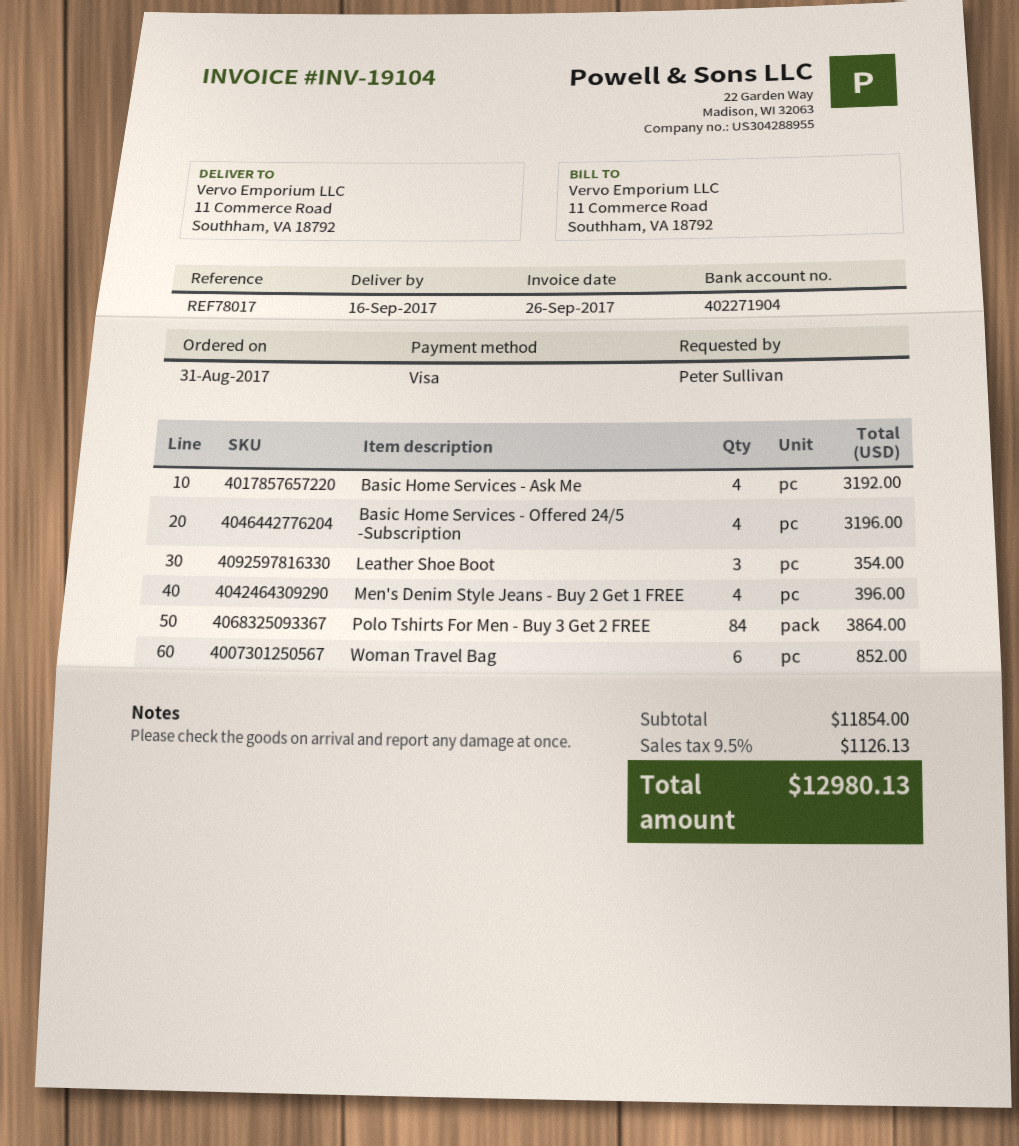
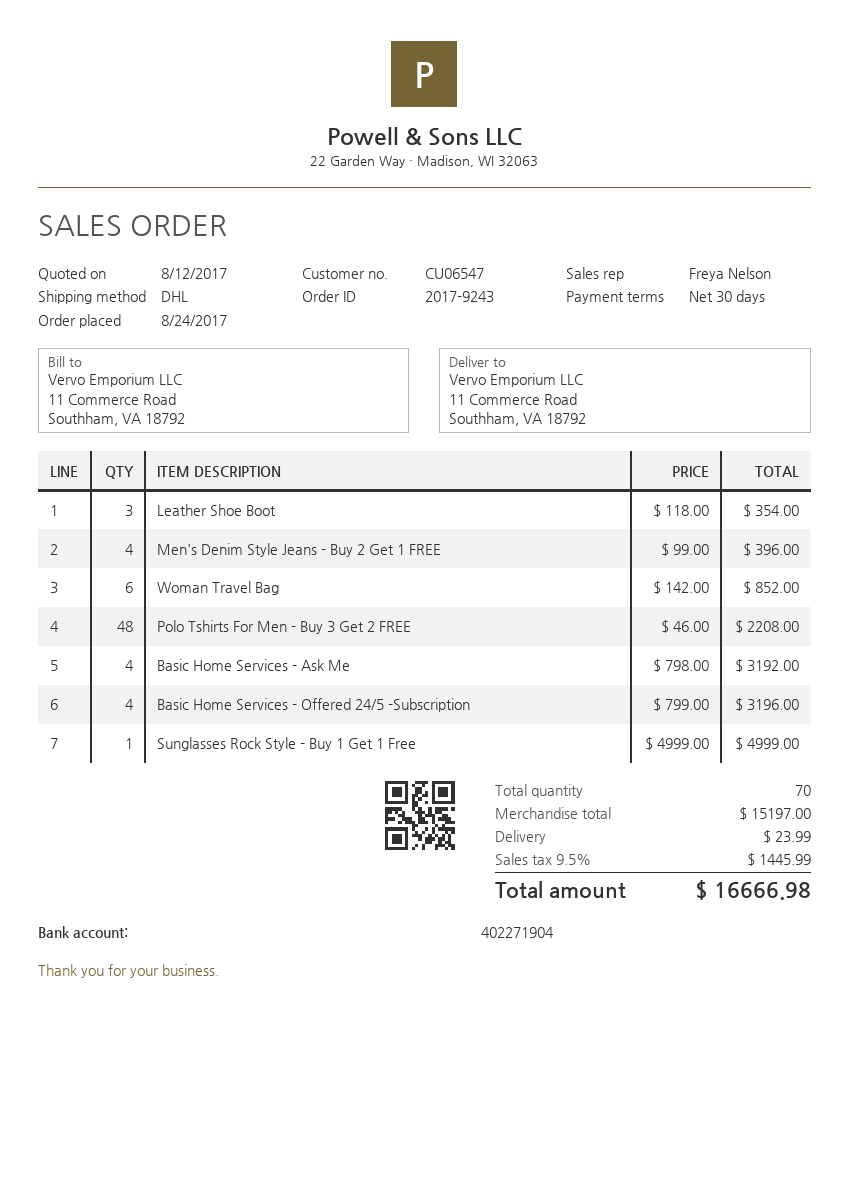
order date: 2017-08-31 -> 2017-08-24
Polo Tshirts For Men - Buy 3 Get 2 FREE: 84 for 3864.00 -> 48 for 2208.00
Sunglasses Rock Style - Buy 1 Get 1 Free: none -> 1 for 4999.00
subtotal: 11854.00 -> 15197.00
shipping: none -> 23.99
tax: 9.5% = 1126.13 -> 9.5% = 1445.99
total: 12980.13 -> 16666.98

